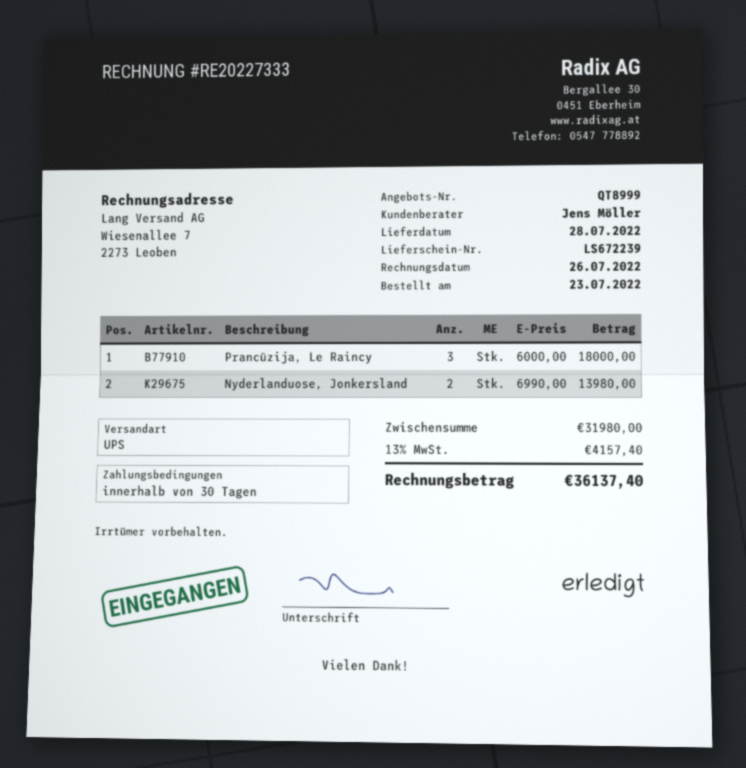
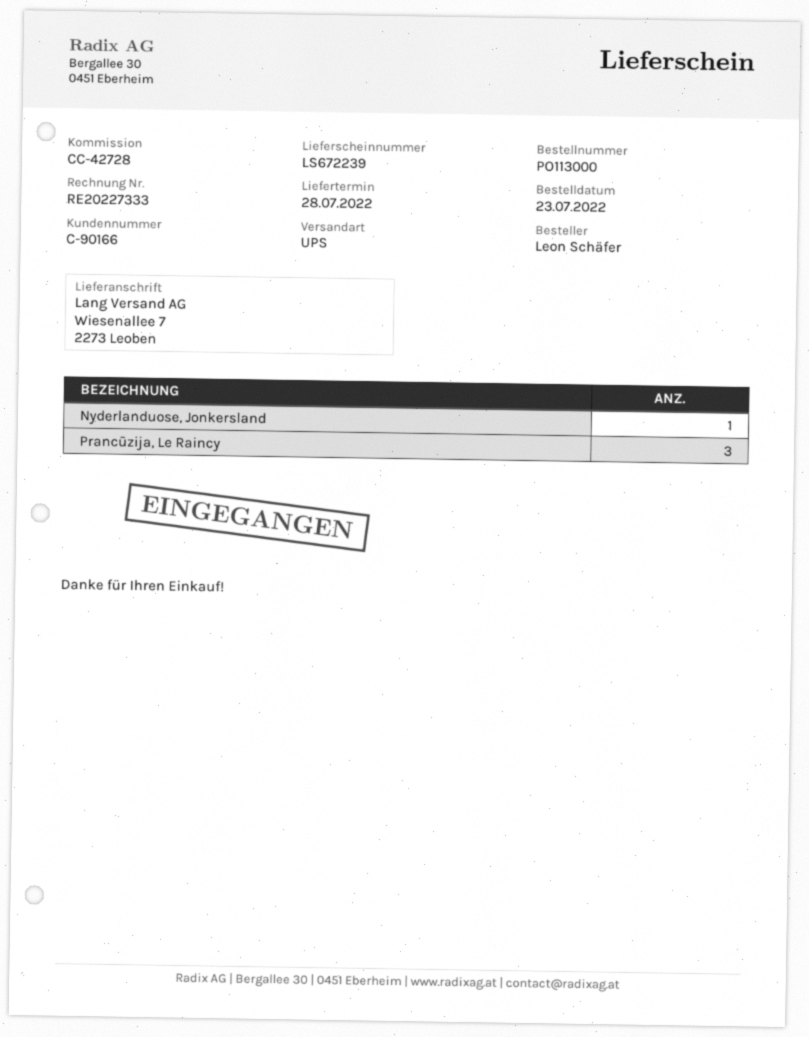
Nyderlanduose, Jonkersland: 2 -> 1

